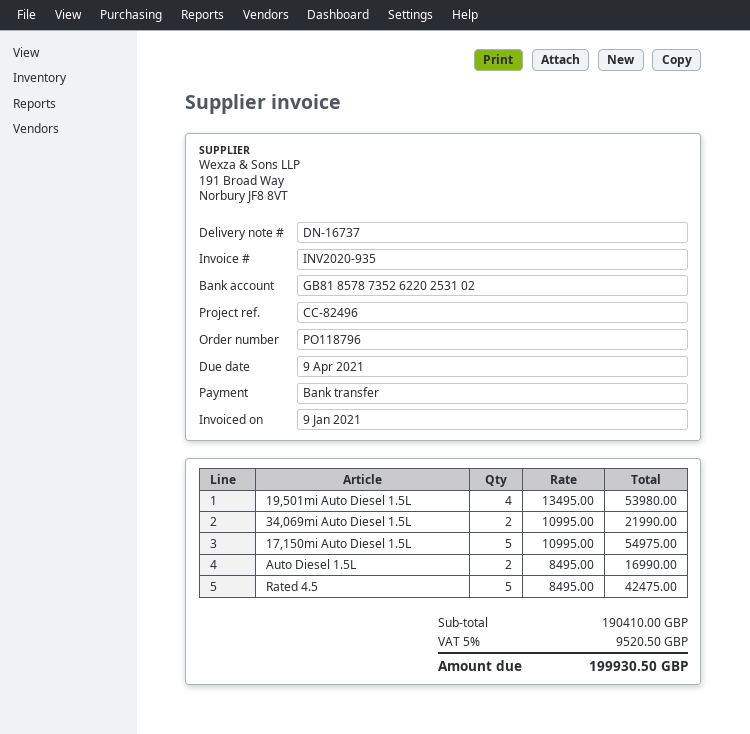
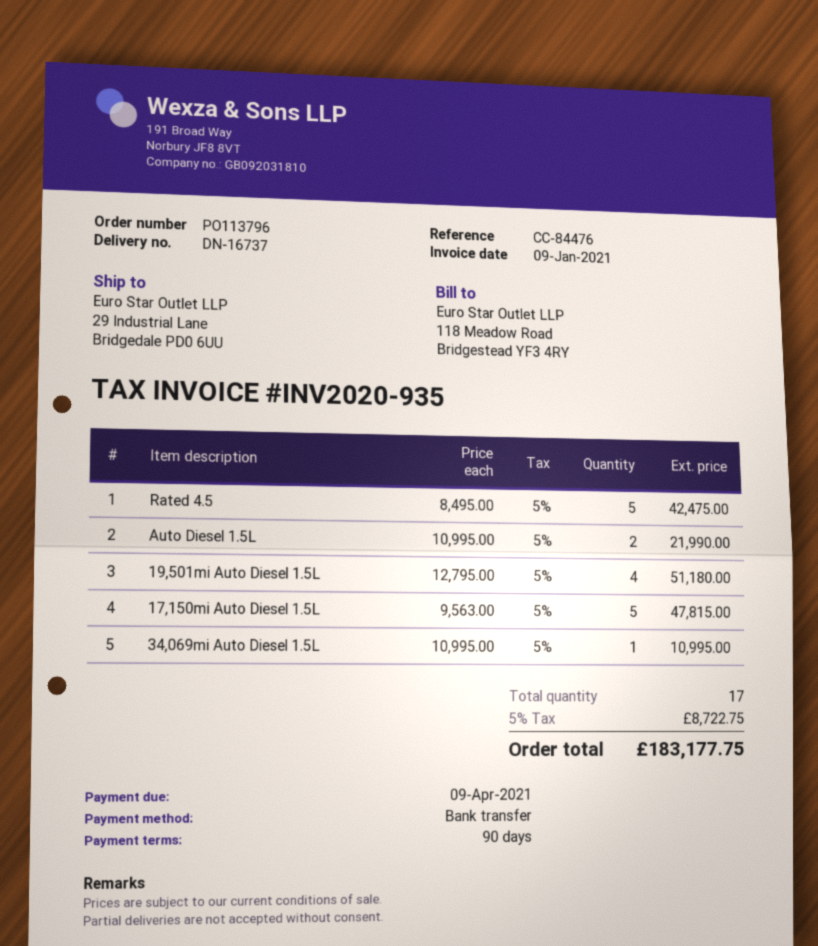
order number: PO118796 -> PO113796
reference: CC-82496 -> CC-84476
19,501mi Auto Diesel 1.5L: 4 x 13495.00 = 53980.00 -> 4 x 12795.00 = 51180.00
34,069mi Auto Diesel 1.5L: 2 x 10995.00 = 21990.00 -> 1 x 10995.00 = 10995.00
17,150mi Auto Diesel 1.5L: 5 x 10995.00 = 54975.00 -> 5 x 9563.00 = 47815.00
Auto Diesel 1.5L: 2 x 8495.00 = 16990.00 -> 2 x 10995.00 = 21990.00
tax: 5% = 9520.50 -> 5% = 8722.75
total: 199930.50 -> 183177.75

